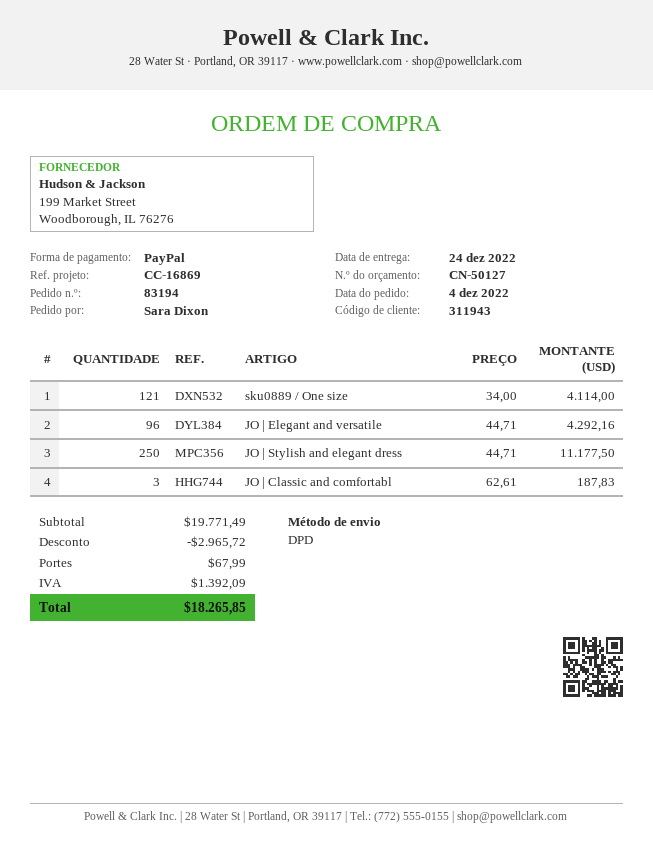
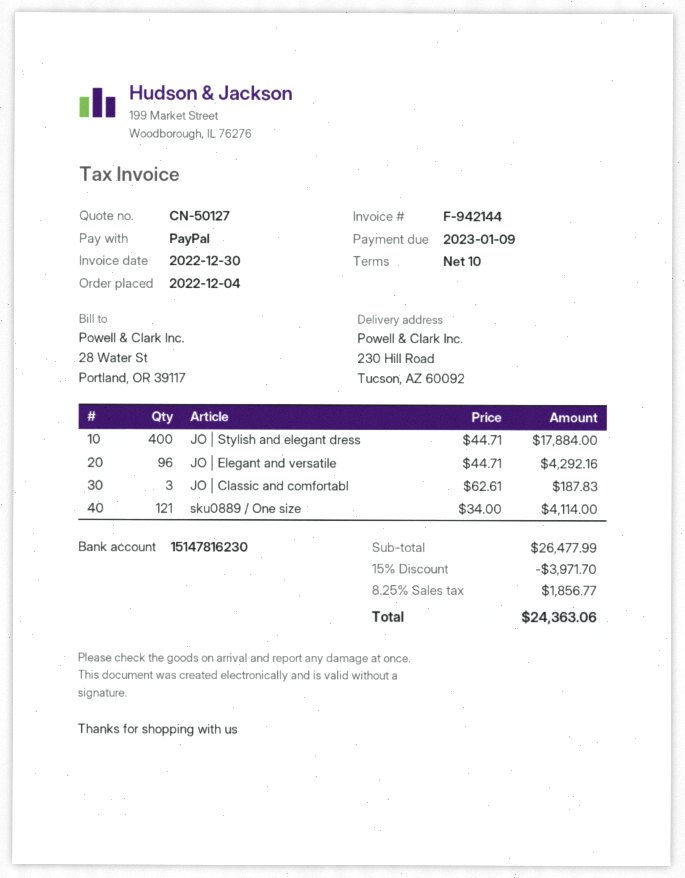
JO | Stylish and elegant dress: 250 x 44.71 = 11177.50 -> 400 x 44.71 = 17884.00
subtotal: 19771.49 -> 26477.99
discount: 2965.72 -> 3971.70
shipping: 67.99 -> none
tax: 1392.09 -> 1856.77
total: 18265.85 -> 24363.06

